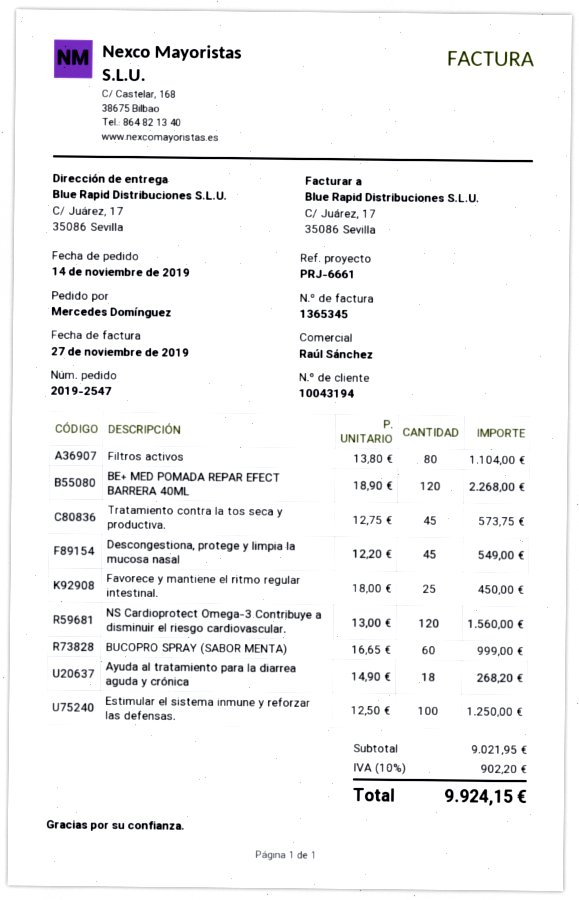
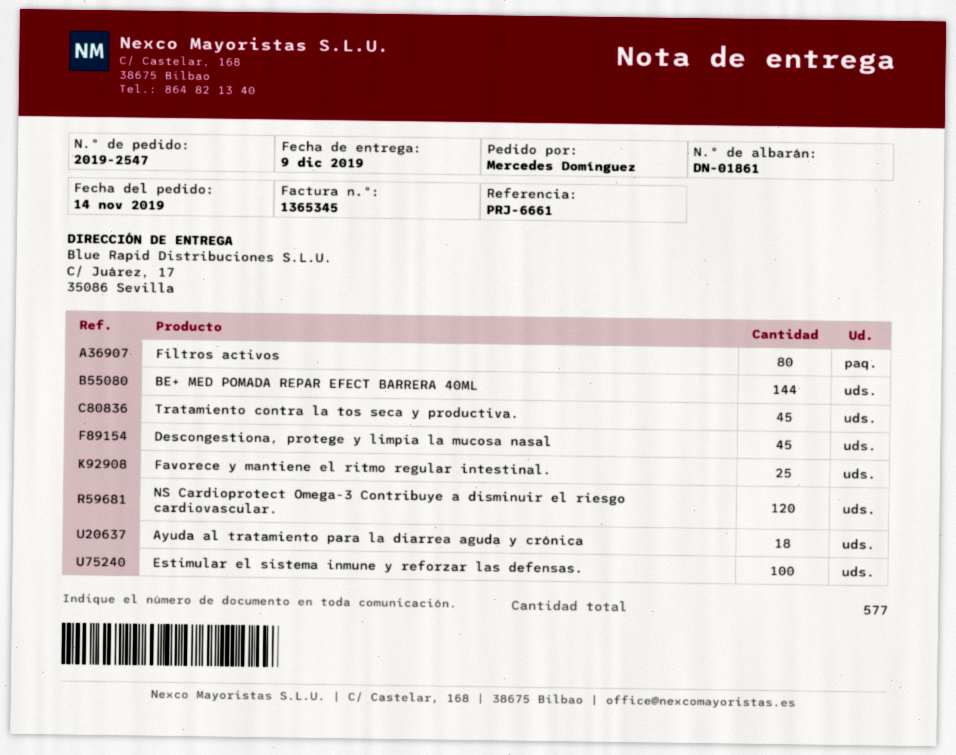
BE+ MED POMADA REPAR EFECT BARRERA 40ML: 120 -> 144
BUCOPRO SPRAY (SABOR MENTA): 60 -> none

